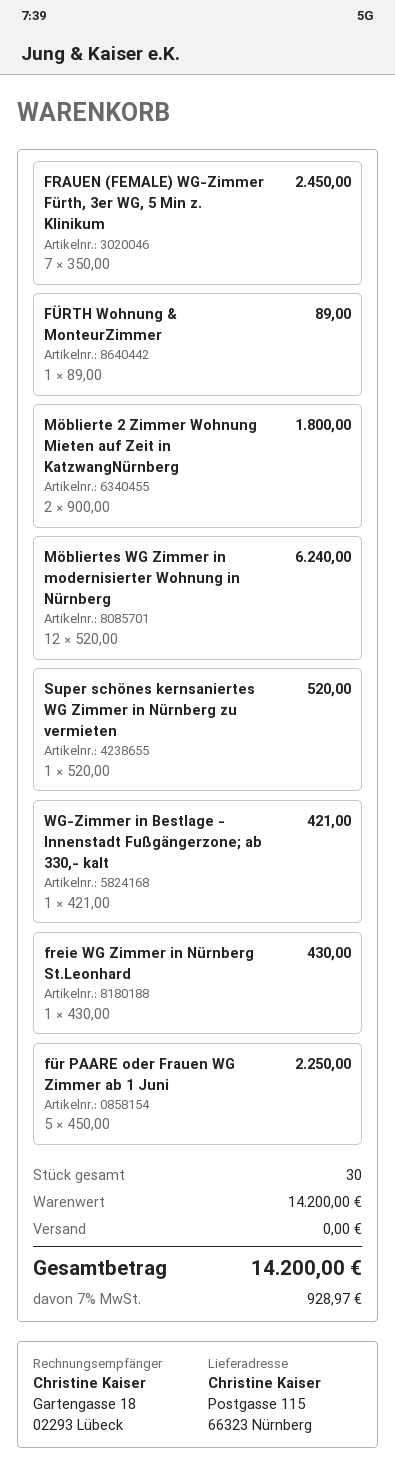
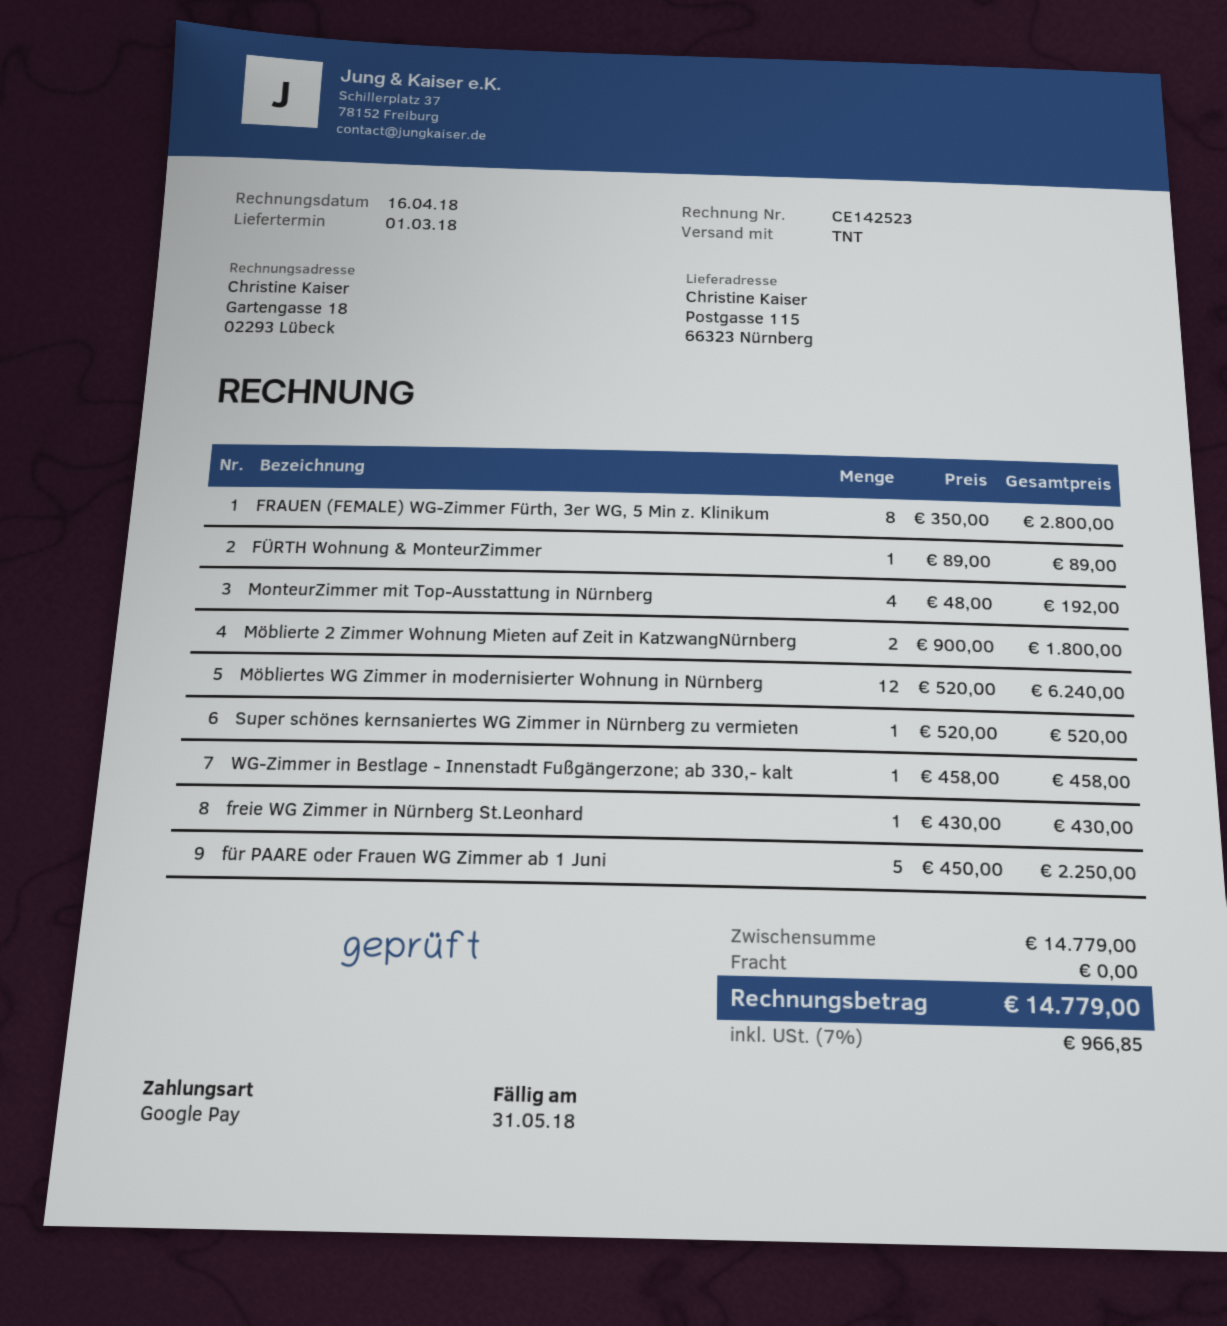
FRAUEN (FEMALE) WG-Zimmer Fürth, 3er WG, 5 Min z. Klinikum: 7 x 350.00 = 2450.00 -> 8 x 350.00 = 2800.00
WG-Zimmer in Bestlage - Innenstadt Fußgängerzone; ab 330,- kalt: 1 x 421.00 = 421.00 -> 1 x 458.00 = 458.00
MonteurZimmer mit Top-Ausstattung in Nürnberg: none -> 4 x 48.00 = 192.00
subtotal: 14200.00 -> 14779.00
tax: 7% = 928.97 -> 7% = 966.85
total: 14200.00 -> 14779.00

